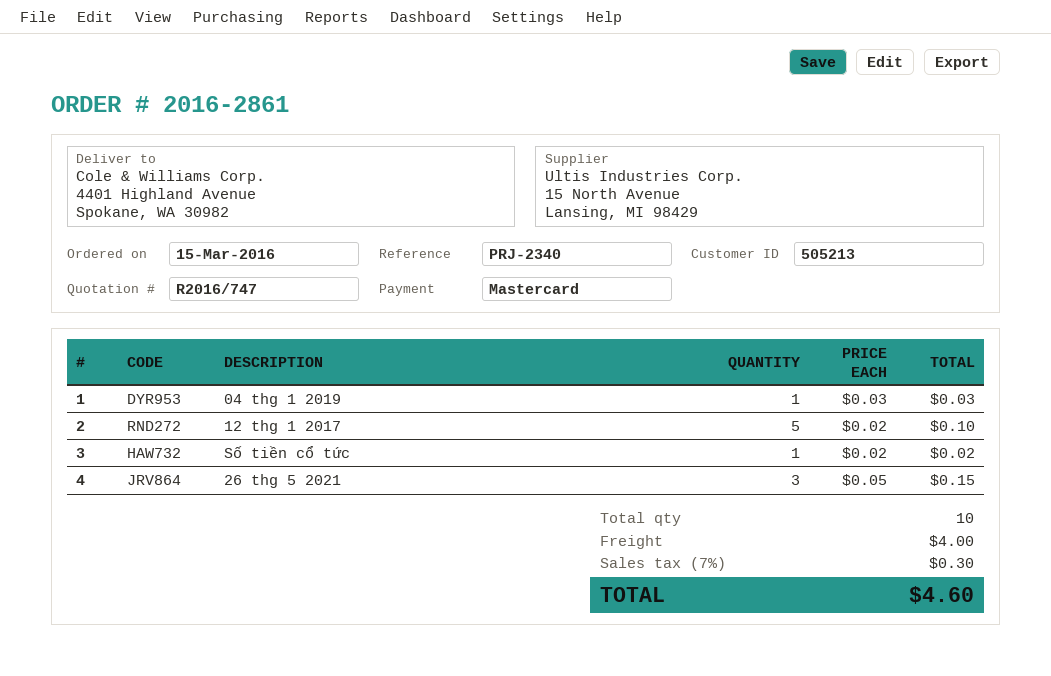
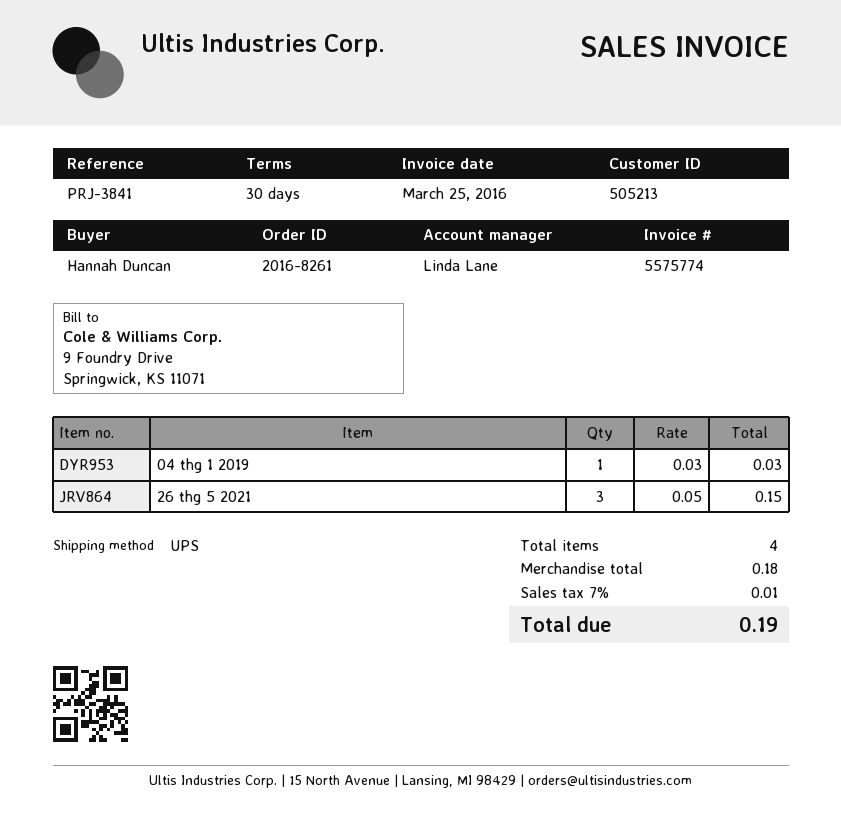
order number: 2016-2861 -> 2016-8261
reference: PRJ-2340 -> PRJ-3841
12 thg 1 2017: 5 x 0.02 = 0.10 -> none
Số tiền cổ tức: 1 x 0.02 = 0.02 -> none
total quantity: 10 -> 4
shipping: 4.00 -> none
tax: 7% = 0.30 -> 7% = 0.01
total: 4.60 -> 0.19

